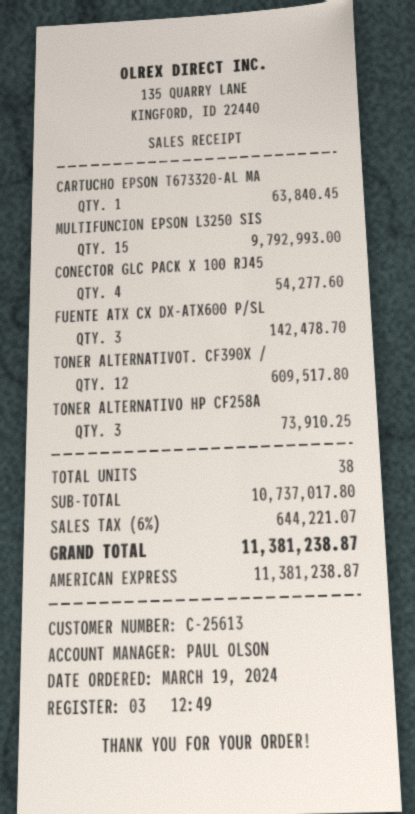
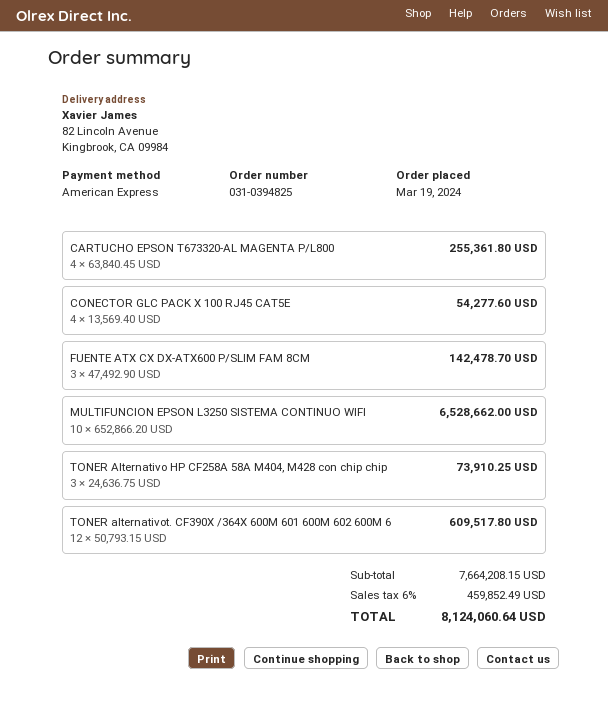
CARTUCHO EPSON T673320-AL MA: 1 for 63840.45 -> 4 for 255361.80
MULTIFUNCION EPSON L3250 SIS: 15 for 9792993.00 -> 10 for 6528662.00
subtotal: 10737017.80 -> 7664208.15
tax: 6% = 644221.07 -> 6% = 459852.49
total: 11381238.87 -> 8124060.64

